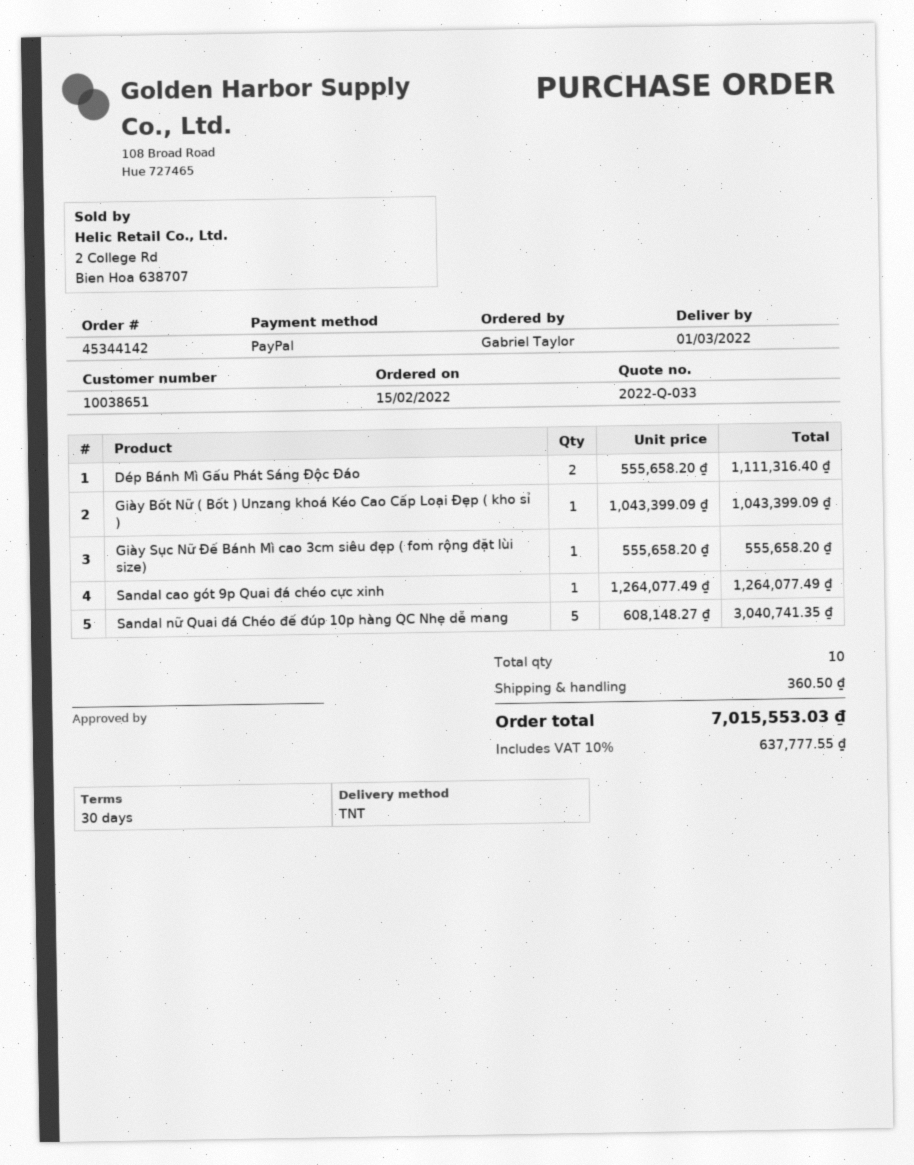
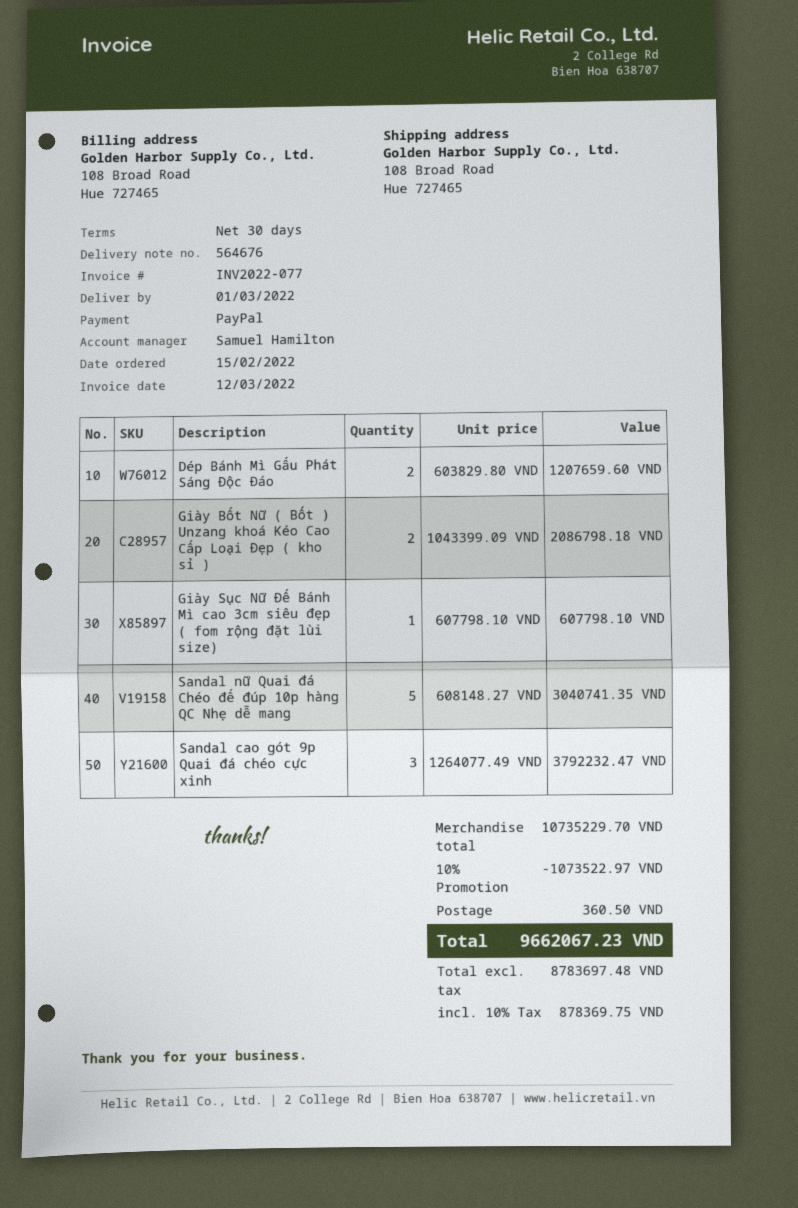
Dép Bánh Mì Gấu Phát Sáng Độc Đáo: 2 x 555658.20 = 1111316.40 -> 2 x 603829.80 = 1207659.60
Giày Bốt Nữ ( Bốt ) Unzang khoá Kéo Cao Cấp Loại Đẹp ( kho sỉ ): 1 x 1043399.09 = 1043399.09 -> 2 x 1043399.09 = 2086798.18
Giày Sục Nữ Đế Bánh Mì cao 3cm siêu đẹp ( fom rộng đặt lùi size): 1 x 555658.20 = 555658.20 -> 1 x 607798.10 = 607798.10
Sandal cao gót 9p Quai đá chéo cực xinh: 1 x 1264077.49 = 1264077.49 -> 3 x 1264077.49 = 3792232.47
discount: none -> 10% = 1073522.97
tax: 10% = 637777.55 -> 10% = 878369.75
total: 7015553.03 -> 9662067.23

